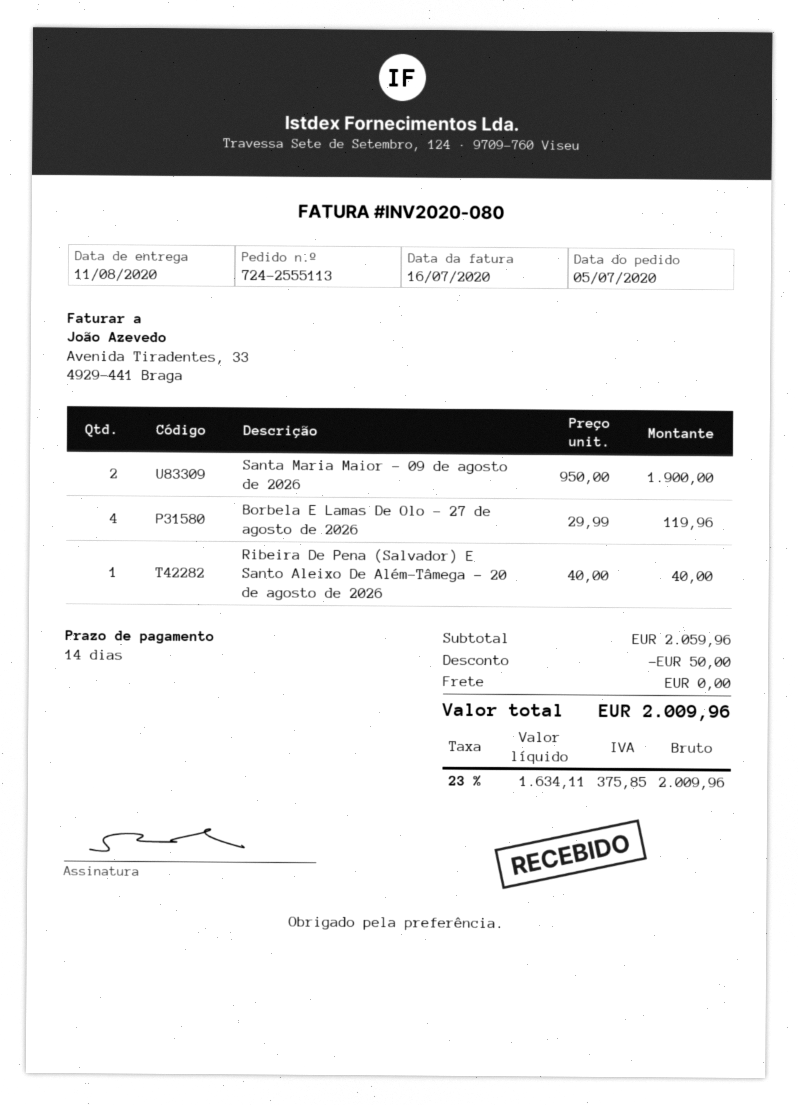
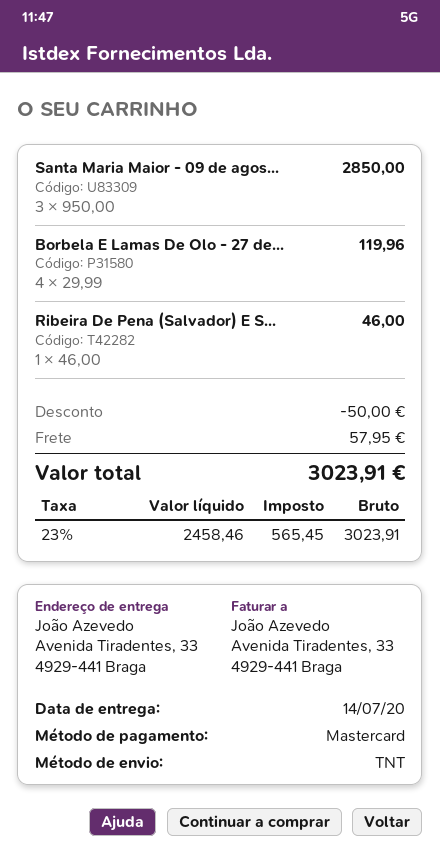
delivery date: 2020-08-11 -> 2020-07-14
Santa Maria Maior - 09 de agosto de 2026: 2 x 950.00 = 1900.00 -> 3 x 950.00 = 2850.00
Ribeira De Pena (Salvador) E Santo Aleixo De Além-Tâmega - 20 de agosto de 2026: 1 x 40.00 = 40.00 -> 1 x 46.00 = 46.00
shipping: 0.00 -> 57.95
net: 1634.11 -> 2458.46
tax: 23% = 375.85 -> 23% = 565.45
total: 2009.96 -> 3023.91

